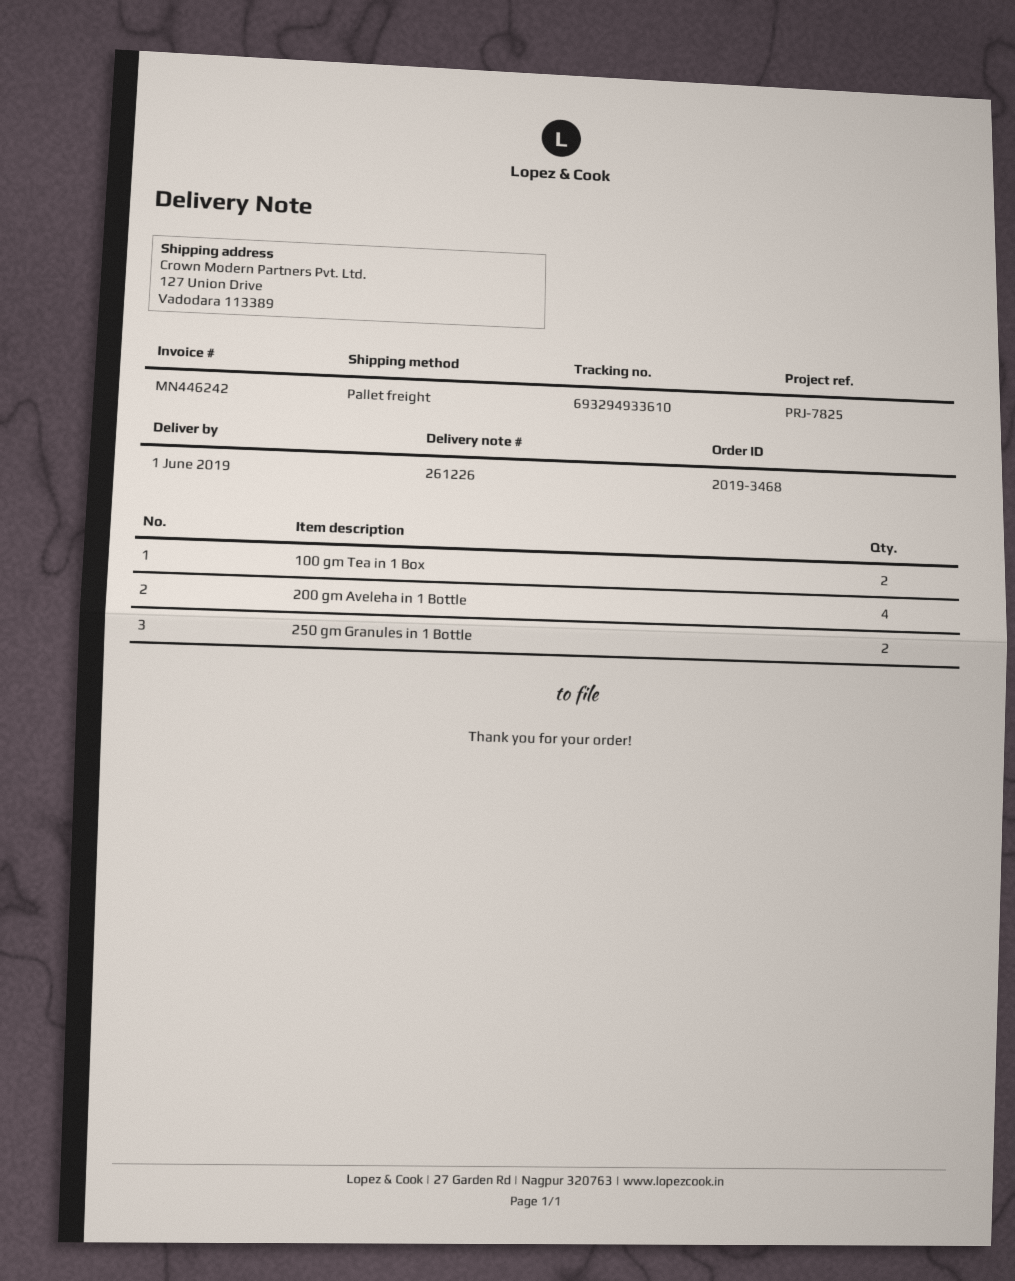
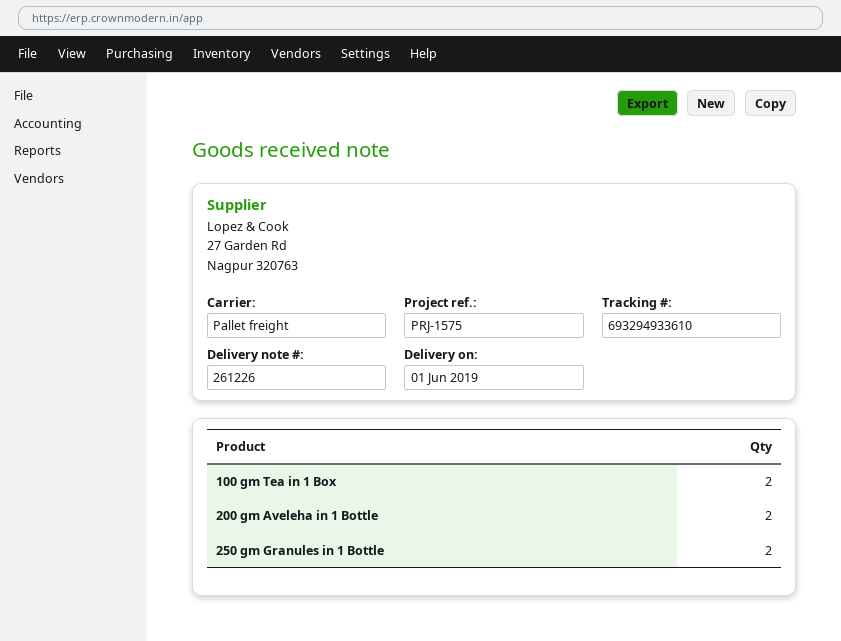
reference: PRJ-7825 -> PRJ-1575
200 gm Aveleha in 1 Bottle: 4 -> 2

